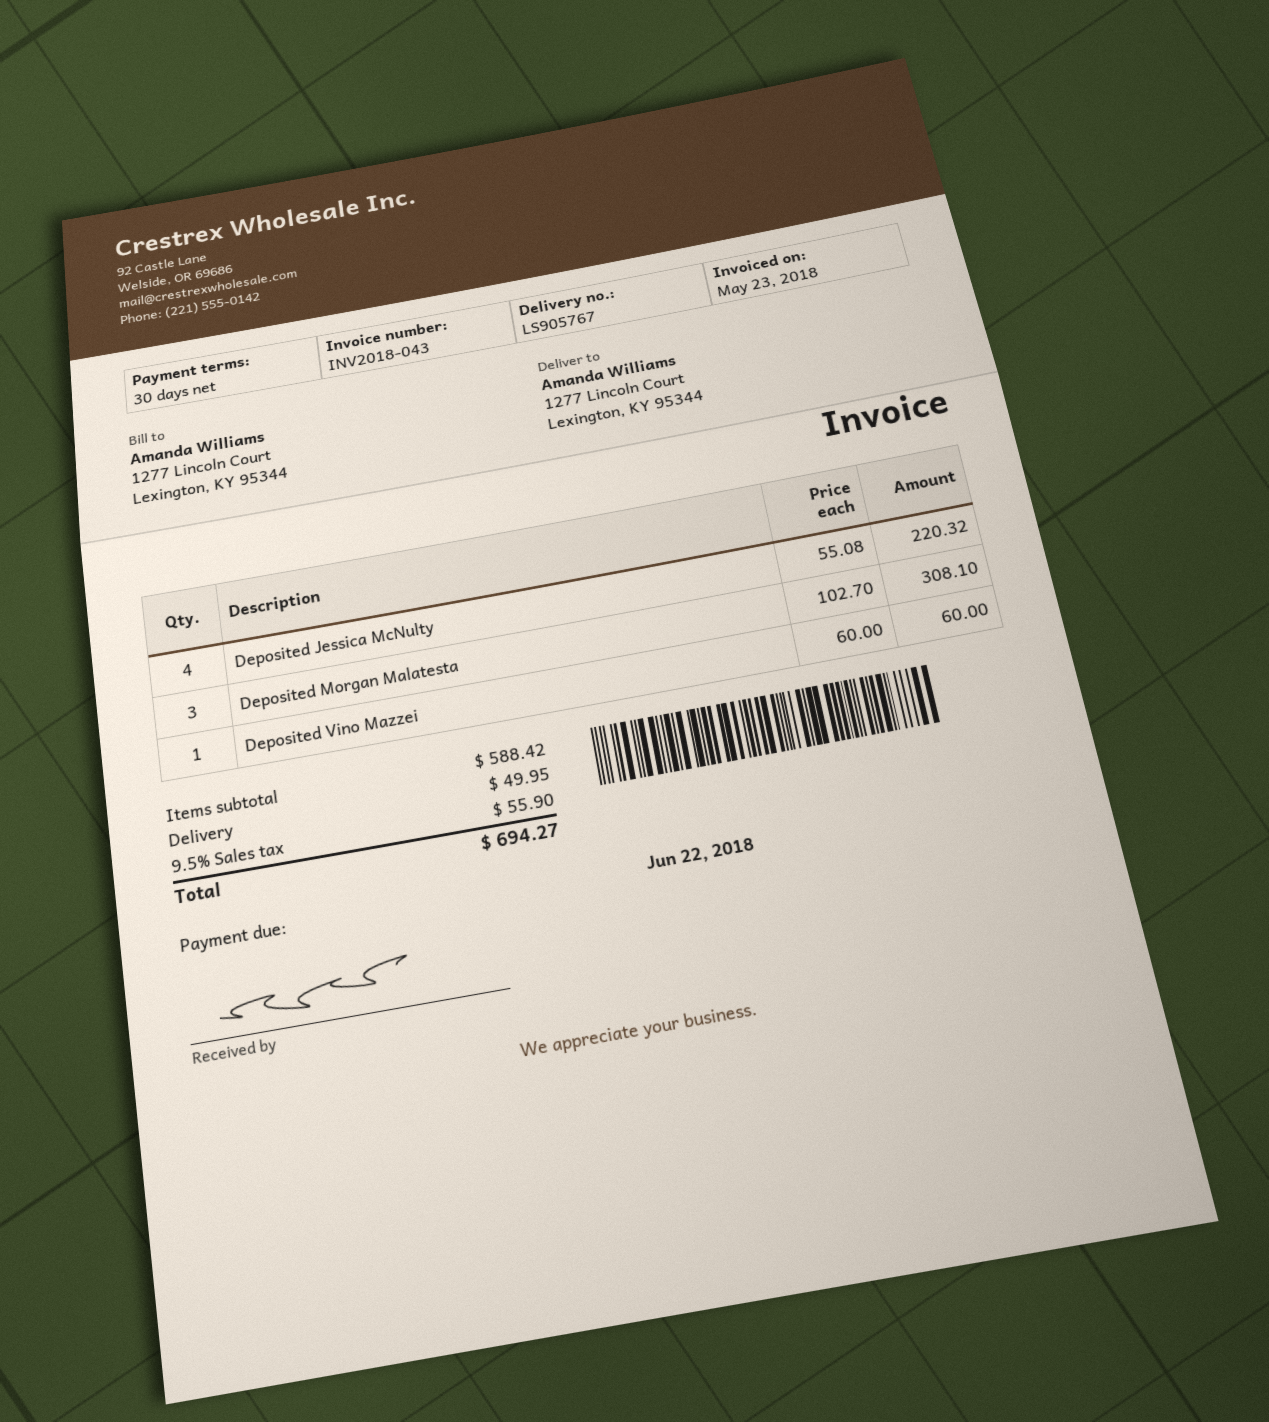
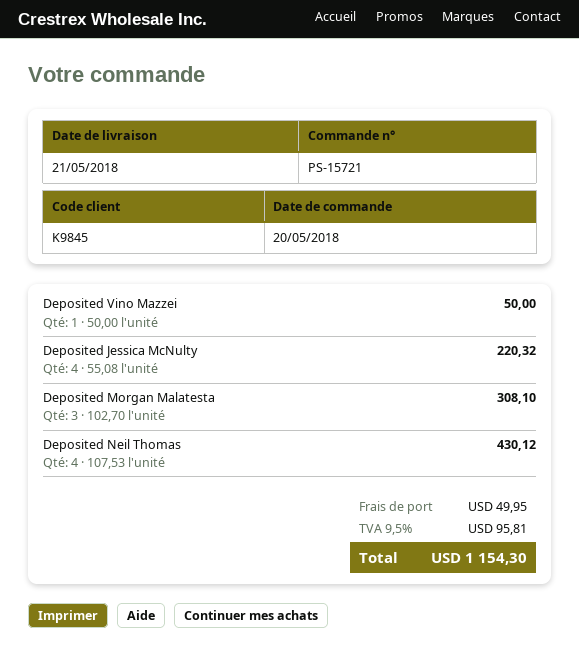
Deposited Vino Mazzei: 1 x 60.00 = 60.00 -> 1 x 50.00 = 50.00
Deposited Neil Thomas: none -> 4 x 107.53 = 430.12
tax: 9.5% = 55.90 -> 9.5% = 95.81
total: 694.27 -> 1154.30

